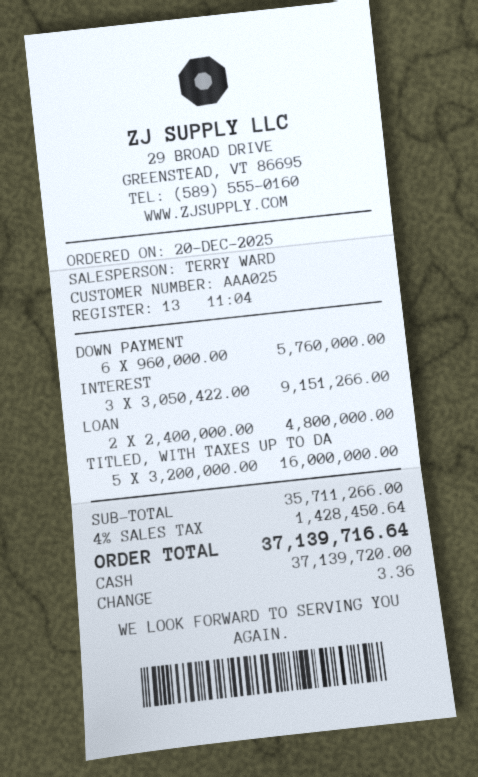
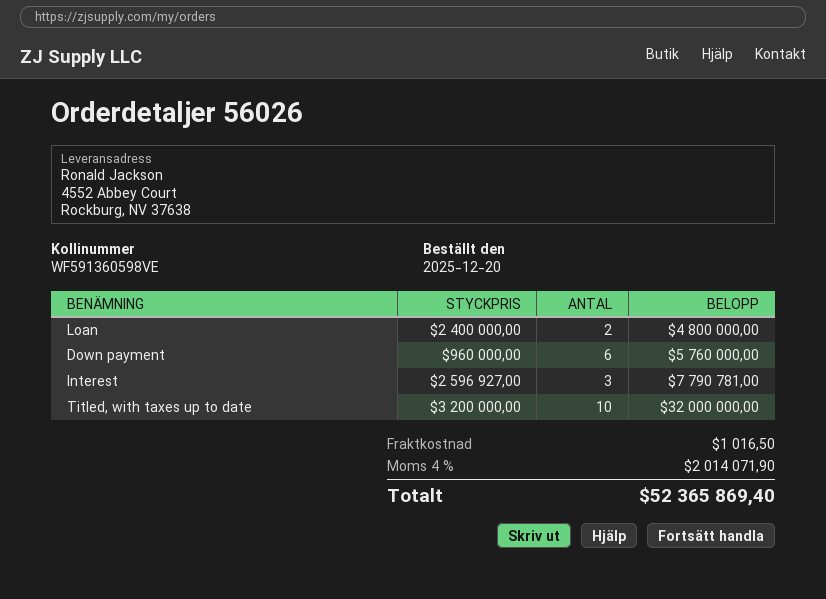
INTEREST: 3 x 3050422.00 = 9151266.00 -> 3 x 2596927.00 = 7790781.00
TITLED, WITH TAXES UP TO DA: 5 x 3200000.00 = 16000000.00 -> 10 x 3200000.00 = 32000000.00
shipping: none -> 1016.50
tax: 4% = 1428450.64 -> 4% = 2014071.90
total: 37139716.64 -> 52365869.40

